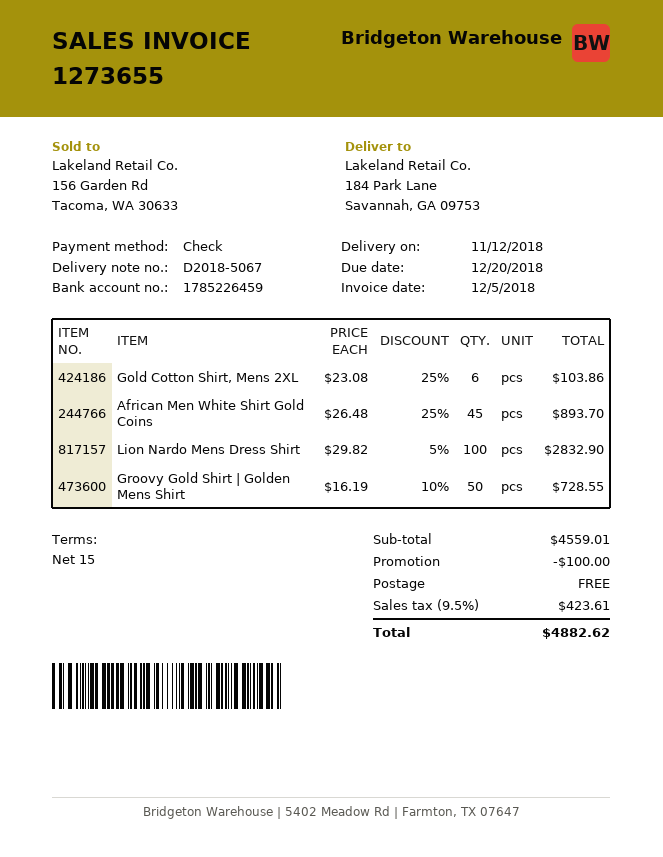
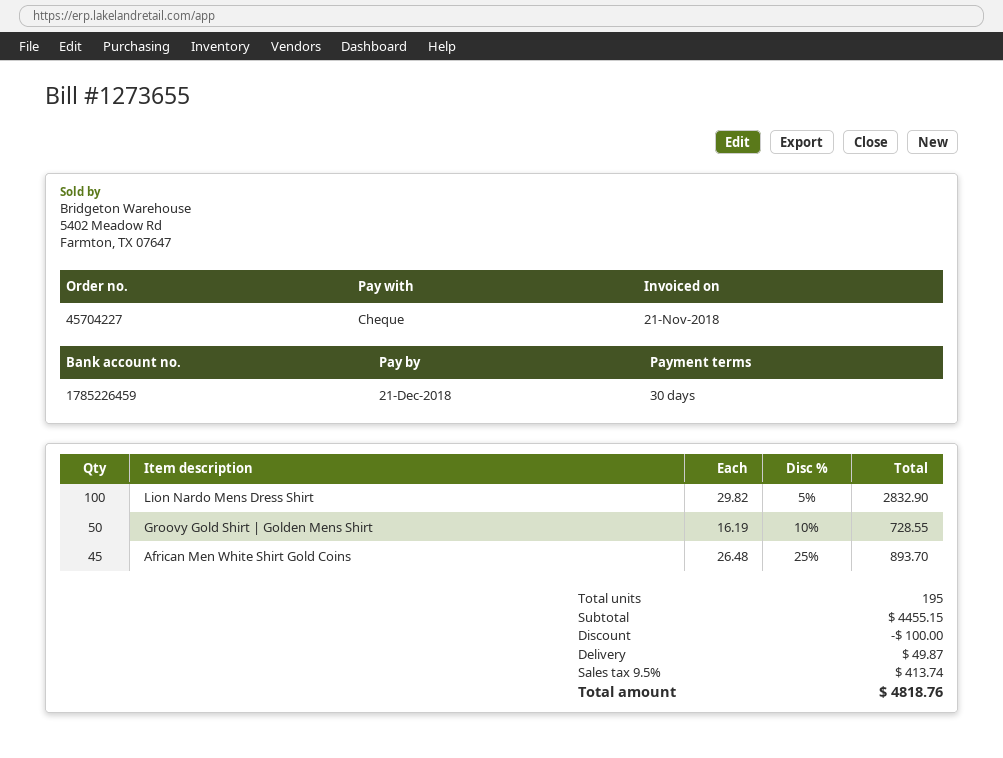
invoice date: 2018-12-05 -> 2018-11-21
payment terms: 15 days -> 30 days
due date: 2018-12-20 -> 2018-12-21
Gold Cotton Shirt, Mens 2XL: 6 x 23.08 - 25% = 103.86 -> none
subtotal: 4559.01 -> 4455.15
shipping: 0.00 -> 49.87
tax: 9.5% = 423.61 -> 9.5% = 413.74
total: 4882.62 -> 4818.76

